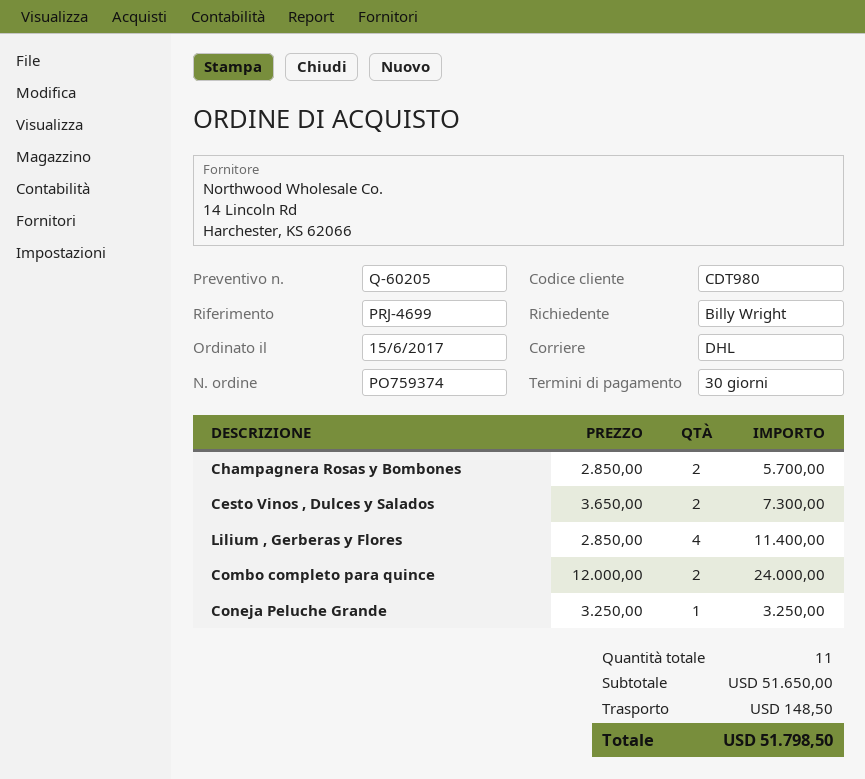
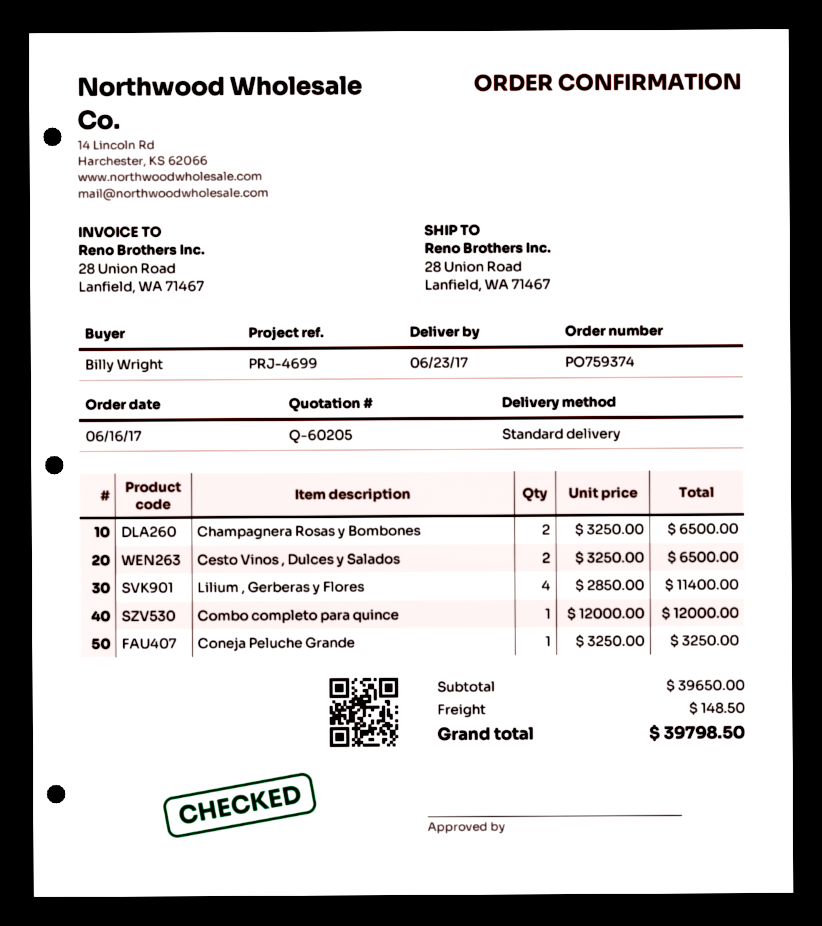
order date: 2017-06-15 -> 2017-06-16
shipping method: DHL -> standard
Champagnera Rosas y Bombones: 2 x 2850.00 = 5700.00 -> 2 x 3250.00 = 6500.00
Cesto Vinos , Dulces y Salados: 2 x 3650.00 = 7300.00 -> 2 x 3250.00 = 6500.00
Combo completo para quince: 2 x 12000.00 = 24000.00 -> 1 x 12000.00 = 12000.00
subtotal: 51650.00 -> 39650.00
total: 51798.50 -> 39798.50

